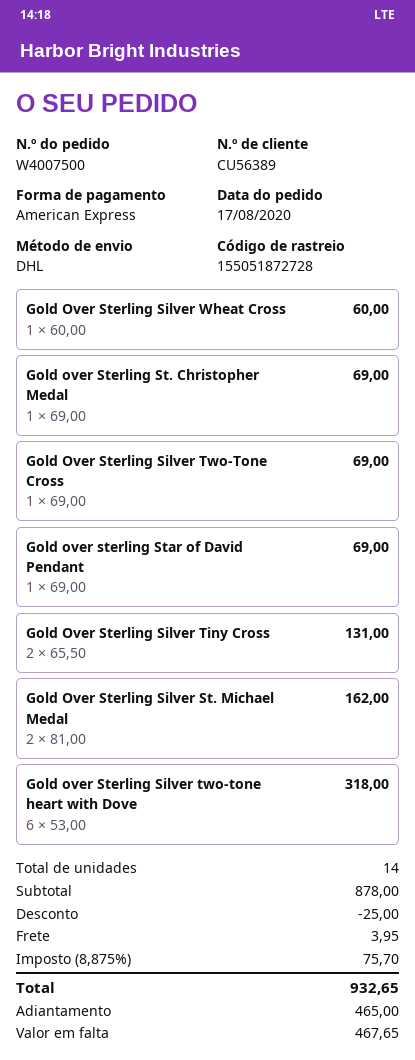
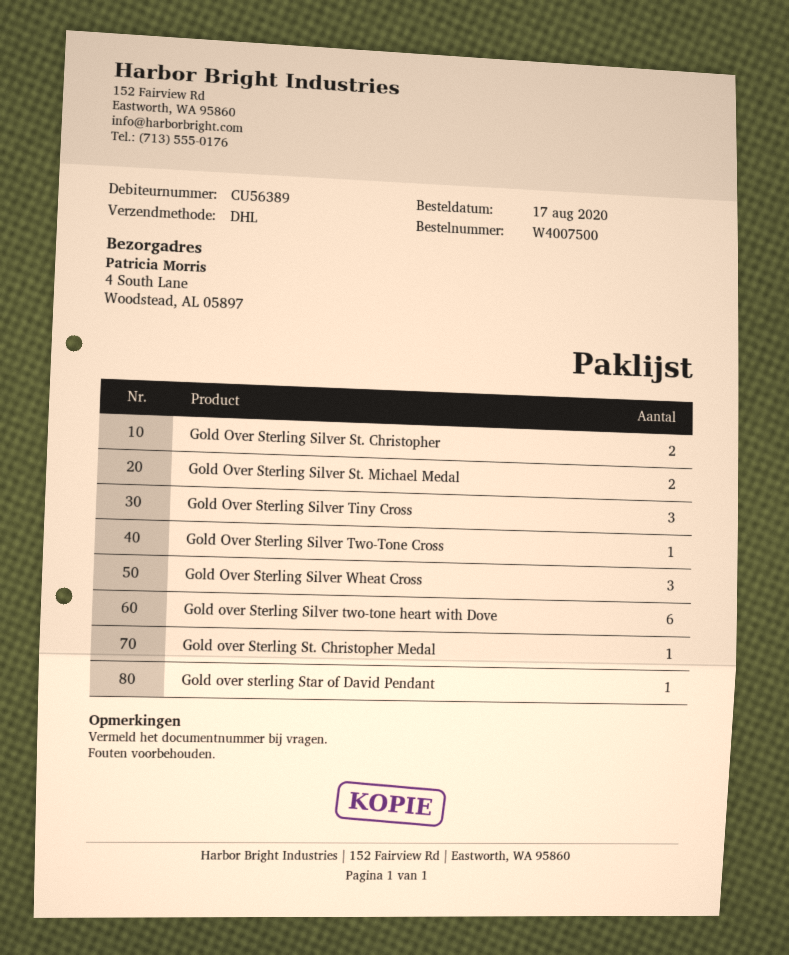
Gold Over Sterling Silver Wheat Cross: 1 -> 3
Gold Over Sterling Silver Tiny Cross: 2 -> 3
Gold Over Sterling Silver St. Christopher: none -> 2

